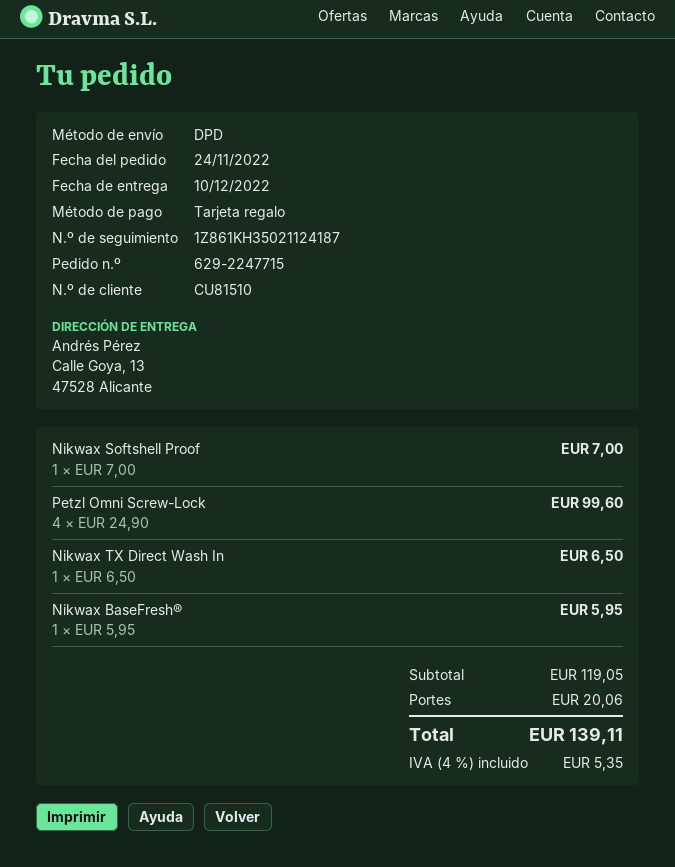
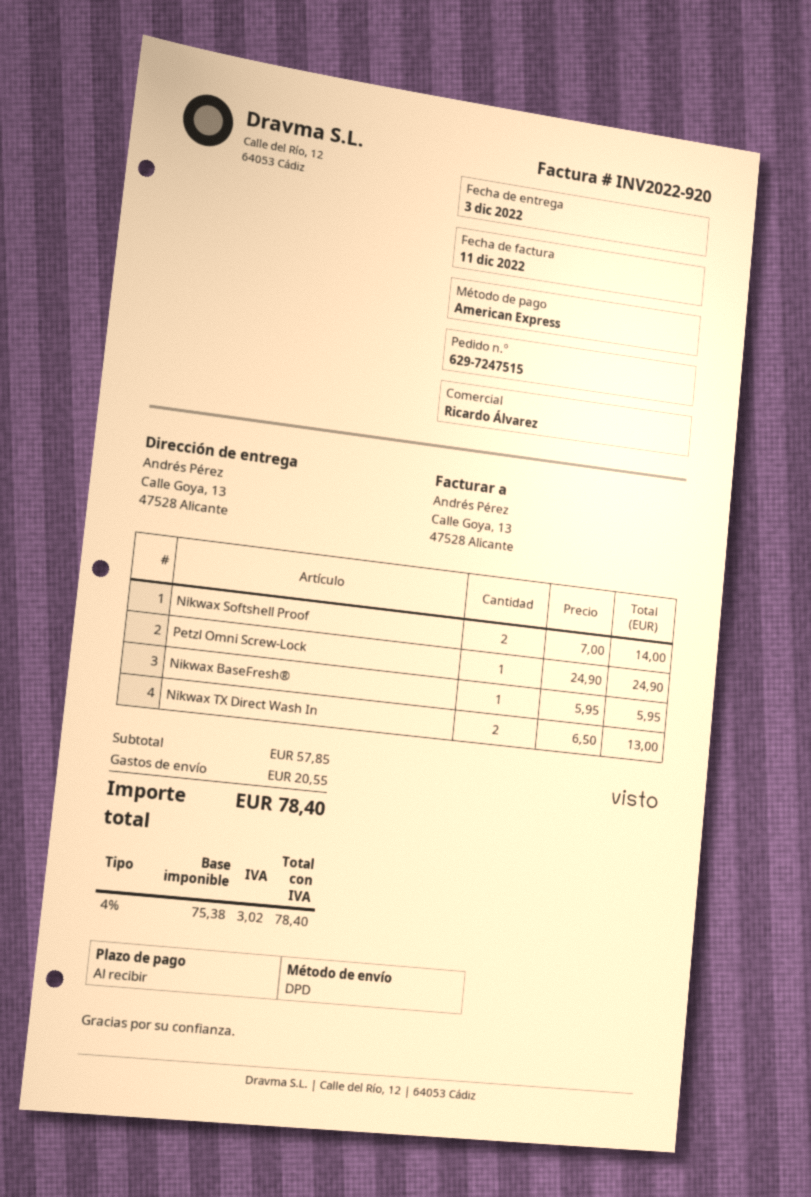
order number: 629-2247715 -> 629-7247515
delivery date: 2022-12-10 -> 2022-12-03
payment method: gift card -> American Express
Nikwax Softshell Proof: 1 x 7.00 = 7.00 -> 2 x 7.00 = 14.00
Petzl Omni Screw-Lock: 4 x 24.90 = 99.60 -> 1 x 24.90 = 24.90
Nikwax TX Direct Wash In: 1 x 6.50 = 6.50 -> 2 x 6.50 = 13.00
subtotal: 119.05 -> 57.85
shipping: 20.06 -> 20.55
tax: 4% = 5.35 -> 4% = 3.02
total: 139.11 -> 78.40

